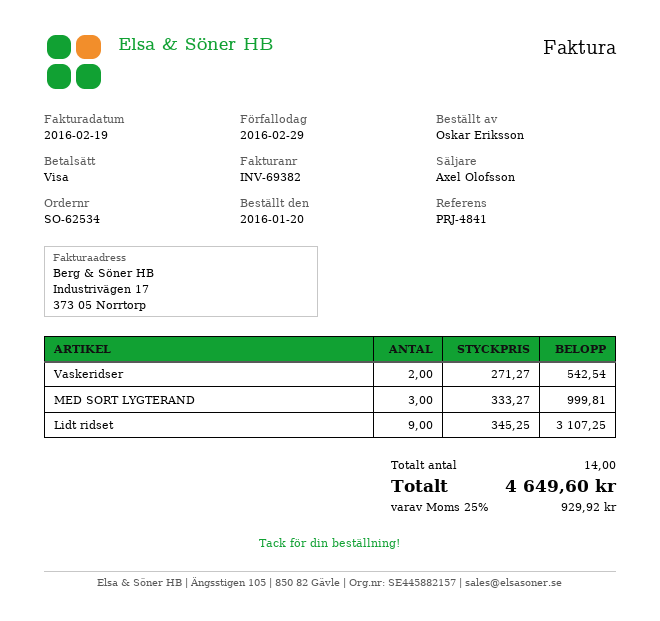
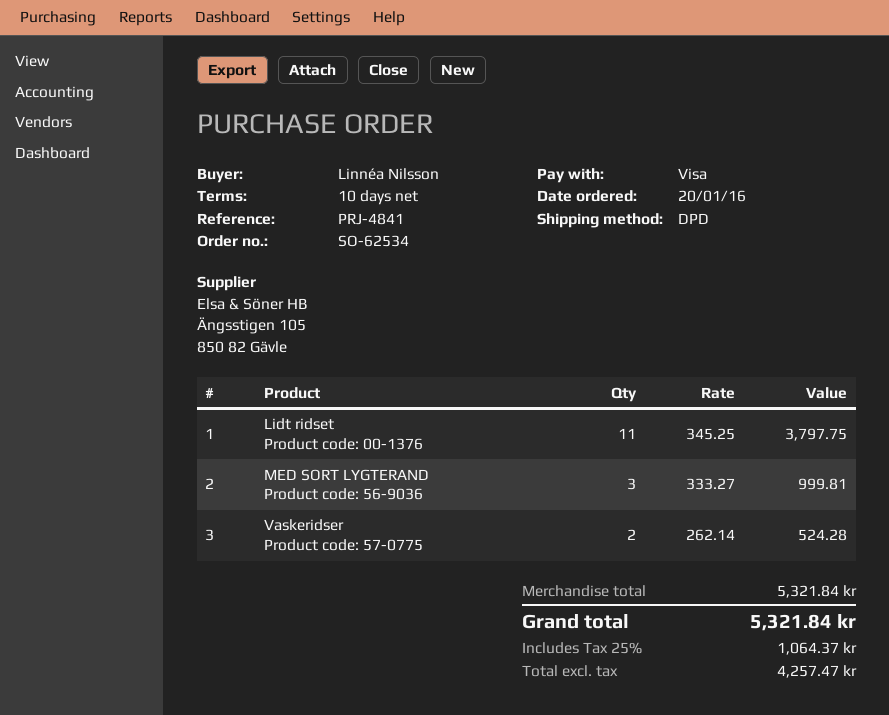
ordered by: Oskar Eriksson -> Linnéa Nilsson
Vaskeridser: 2 x 271.27 = 542.54 -> 2 x 262.14 = 524.28
Lidt ridset: 9 x 345.25 = 3107.25 -> 11 x 345.25 = 3797.75
tax: 25% = 929.92 -> 25% = 1064.37
total: 4649.60 -> 5321.84

